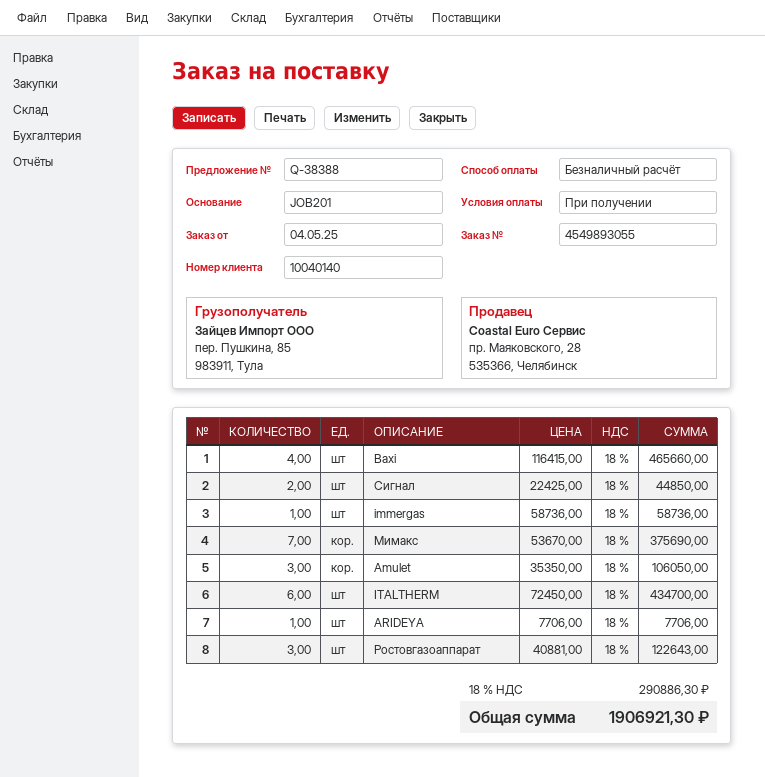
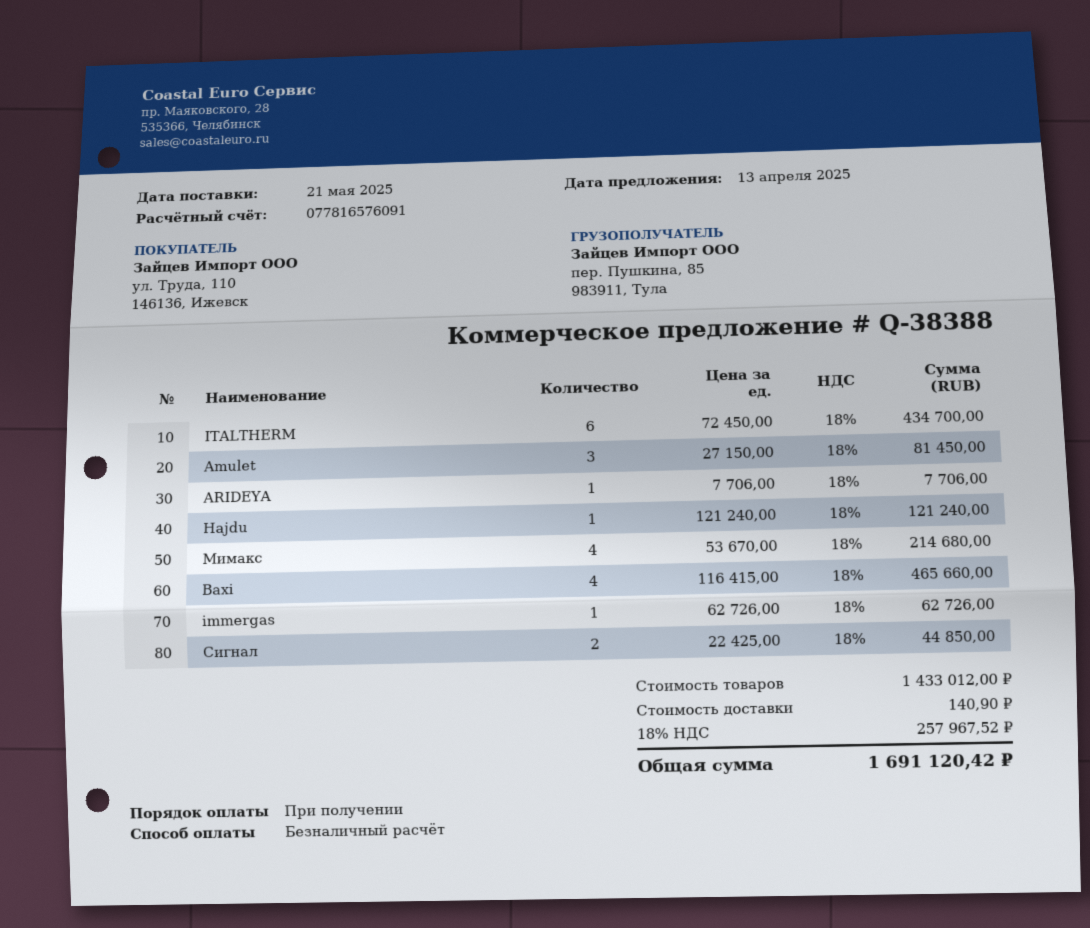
immergas: 1 x 58736.00 = 58736.00 -> 1 x 62726.00 = 62726.00
Мимакс: 7 x 53670.00 = 375690.00 -> 4 x 53670.00 = 214680.00
Amulet: 3 x 35350.00 = 106050.00 -> 3 x 27150.00 = 81450.00
Ростовгазоаппарат: 3 x 40881.00 = 122643.00 -> none
Hajdu: none -> 1 x 121240.00 = 121240.00
shipping: none -> 140.90
tax: 18% = 290886.30 -> 18% = 257967.52
total: 1906921.30 -> 1691120.42

